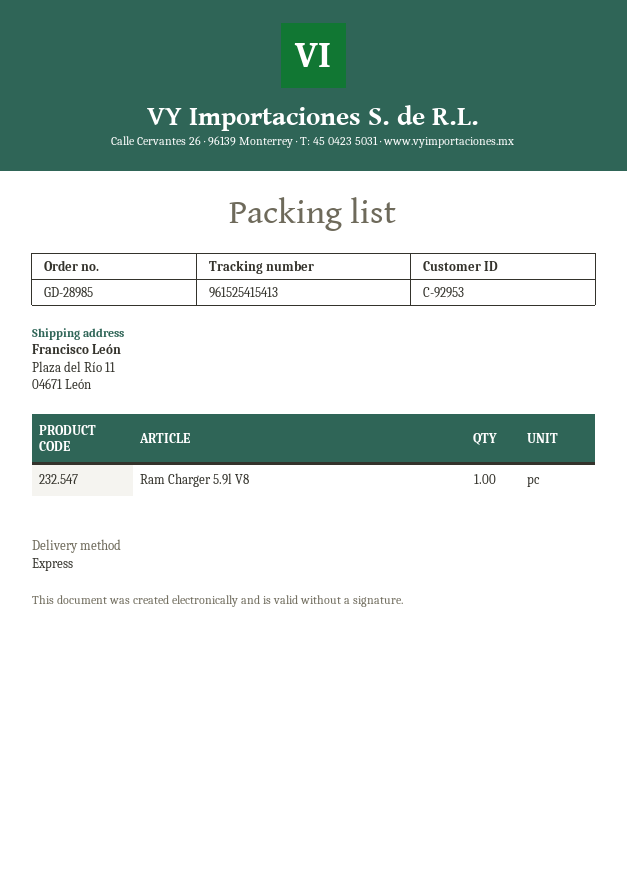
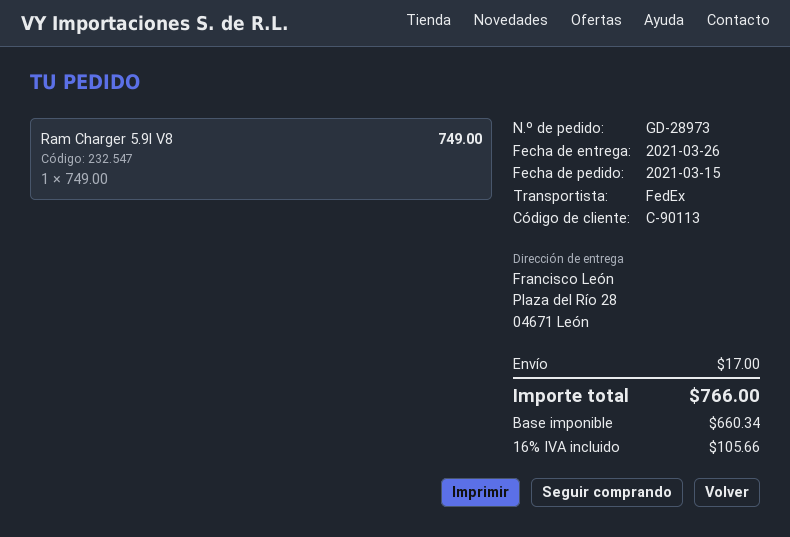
order number: GD-28985 -> GD-28973
customer number: C-92953 -> C-90113
shipping method: express -> FedEx
ship to: Plaza del Río 11, 04671 León -> Plaza del Río 28, 04671 León

